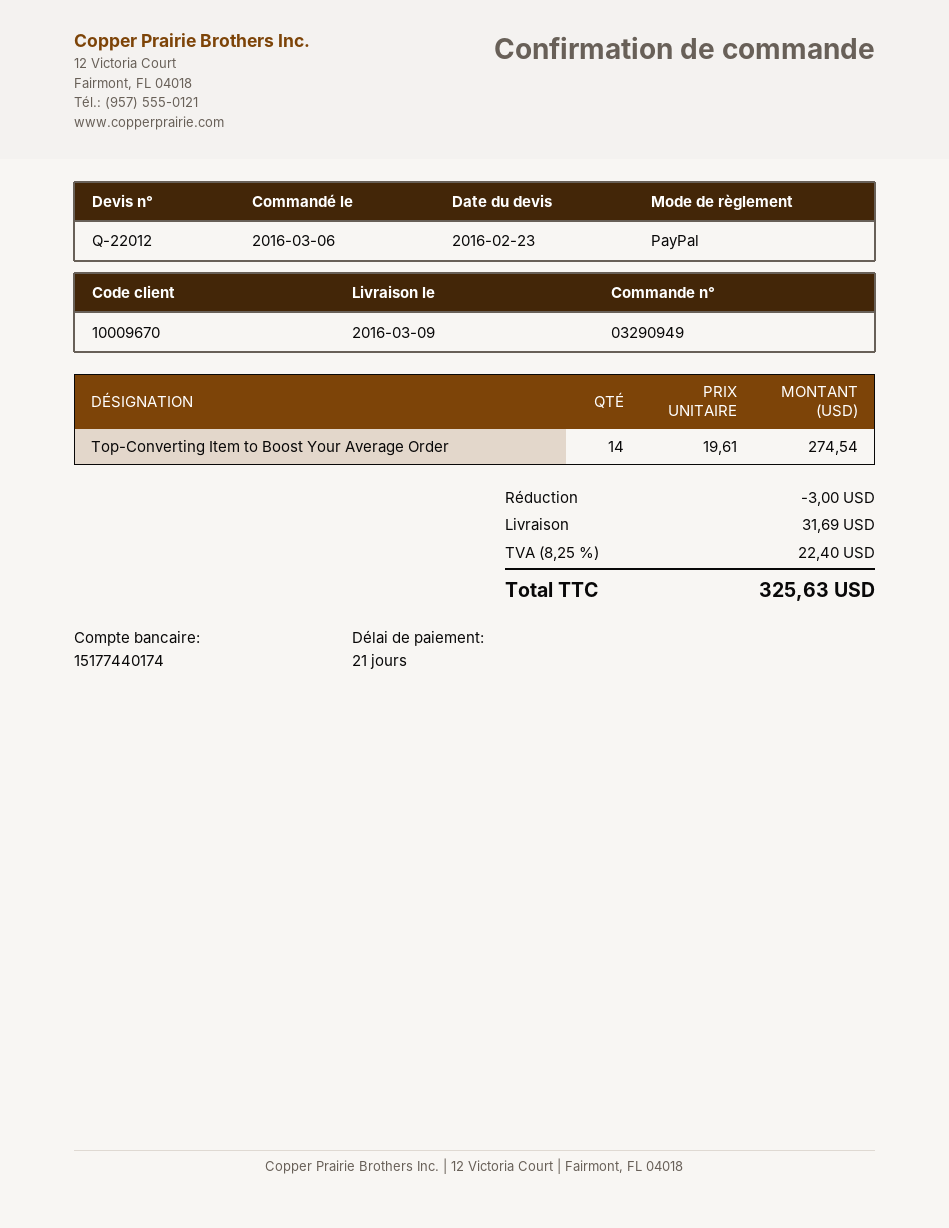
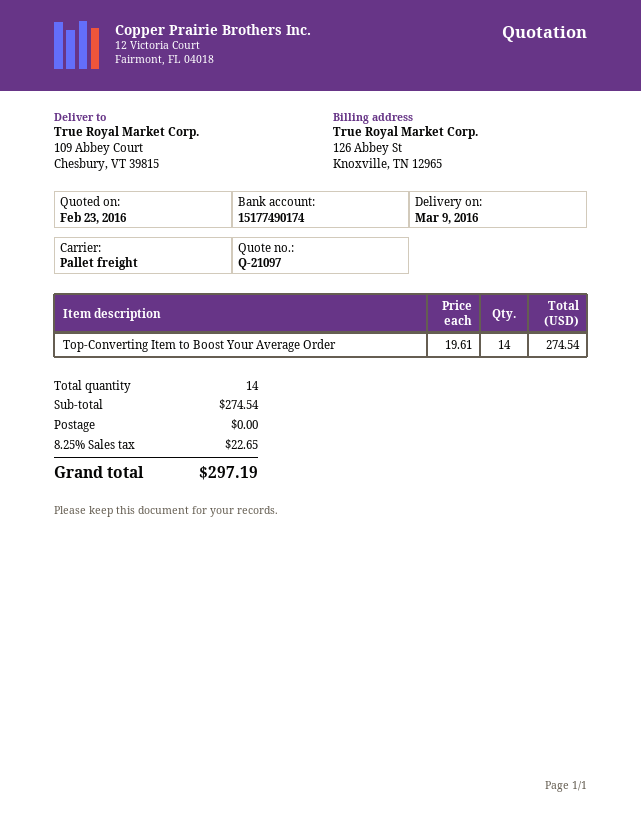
quote number: Q-22012 -> Q-21097
bank account: 15177440174 -> 15177490174
discount: 3.00 -> none
shipping: 31.69 -> 0.00
tax: 8.25% = 22.40 -> 8.25% = 22.65
total: 325.63 -> 297.19

